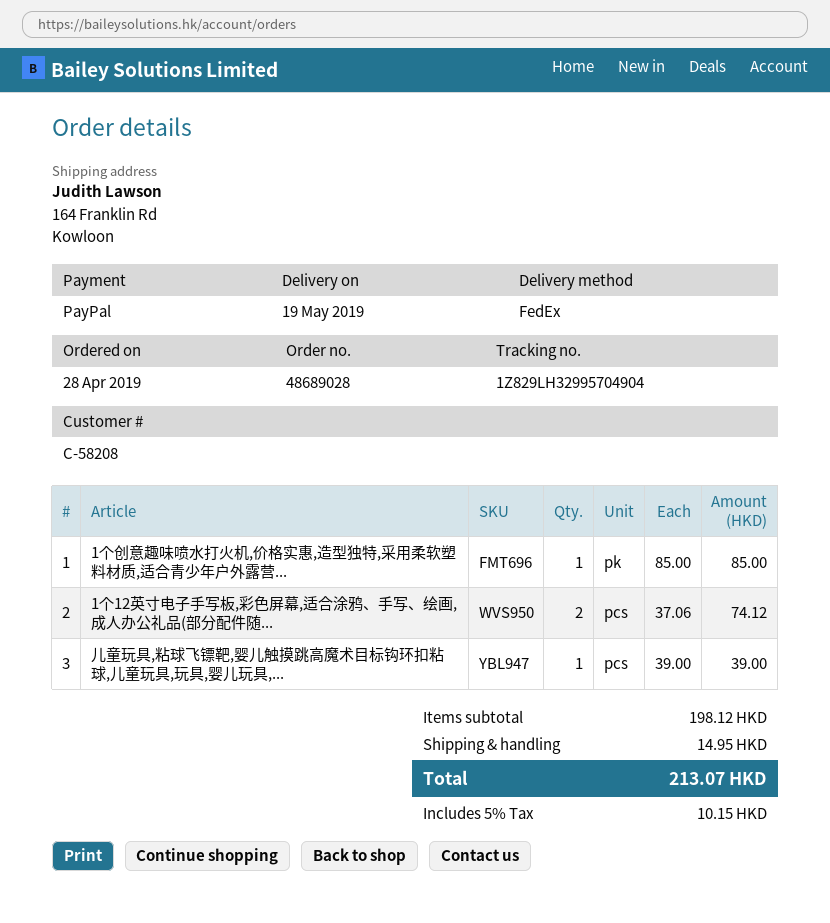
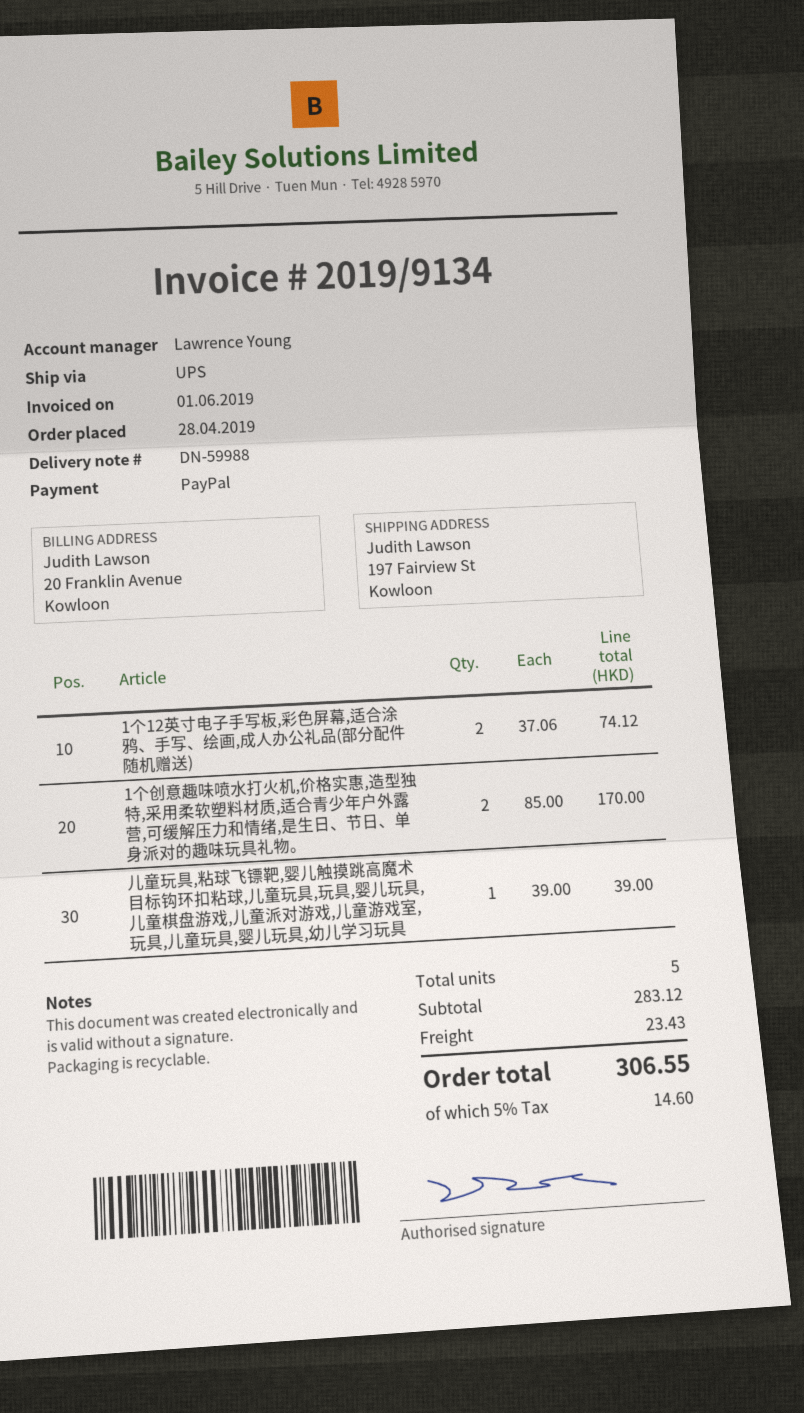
shipping method: FedEx -> UPS
ship to: 164 Franklin Rd, Kowloon -> 197 Fairview St, Kowloon
1个创意趣味喷水打火机,价格实惠,造型独特,采用柔软塑料材质,适合青少年户外露营...: 1 x 85.00 = 85.00 -> 2 x 85.00 = 170.00
subtotal: 198.12 -> 283.12
shipping: 14.95 -> 23.43
tax: 5% = 10.15 -> 5% = 14.60
total: 213.07 -> 306.55

